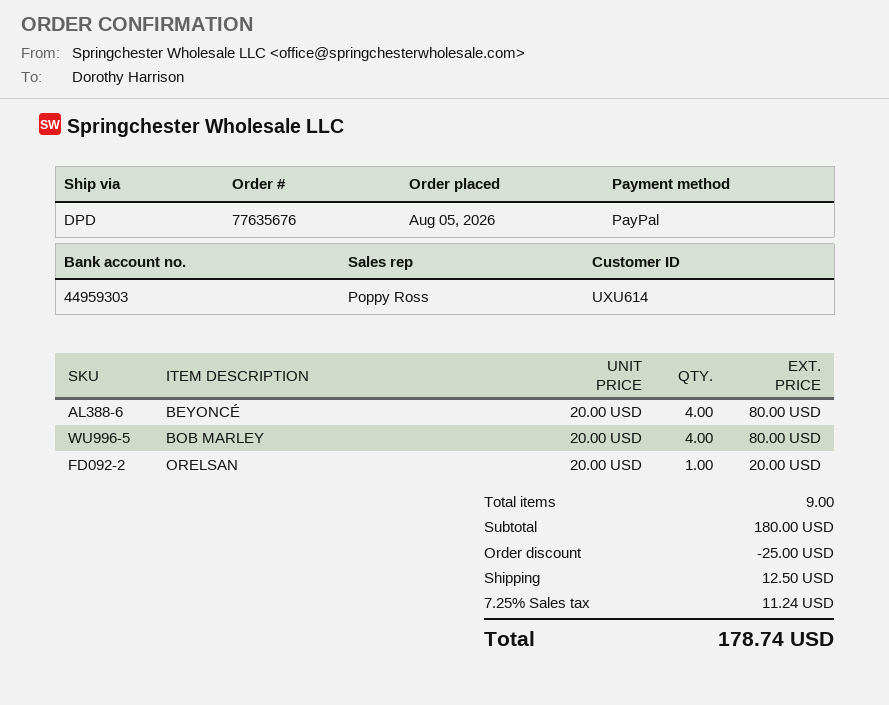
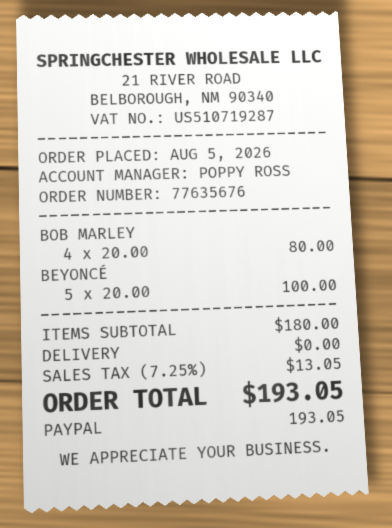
BEYONCÉ: 4 x 20.00 = 80.00 -> 5 x 20.00 = 100.00
ORELSAN: 1 x 20.00 = 20.00 -> none
discount: 25.00 -> none
shipping: 12.50 -> 0.00
tax: 7.25% = 11.24 -> 7.25% = 13.05
total: 178.74 -> 193.05

